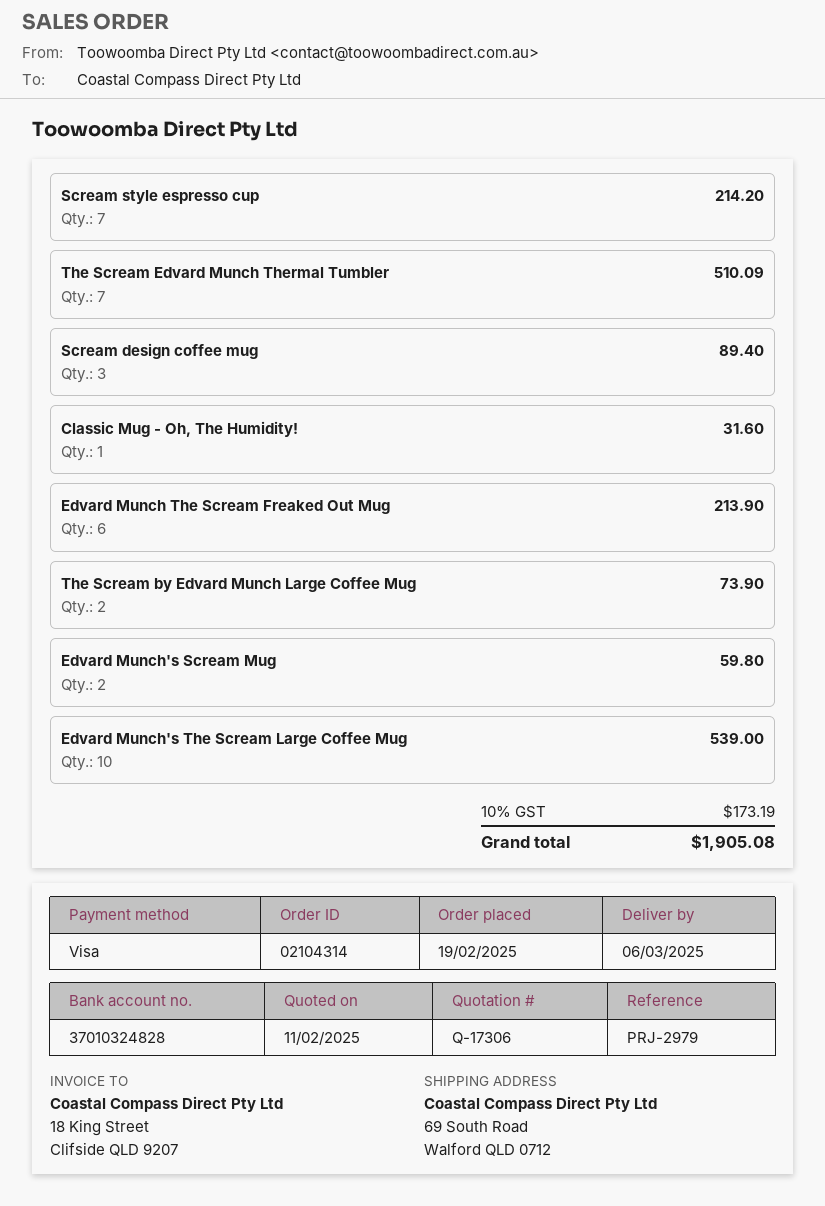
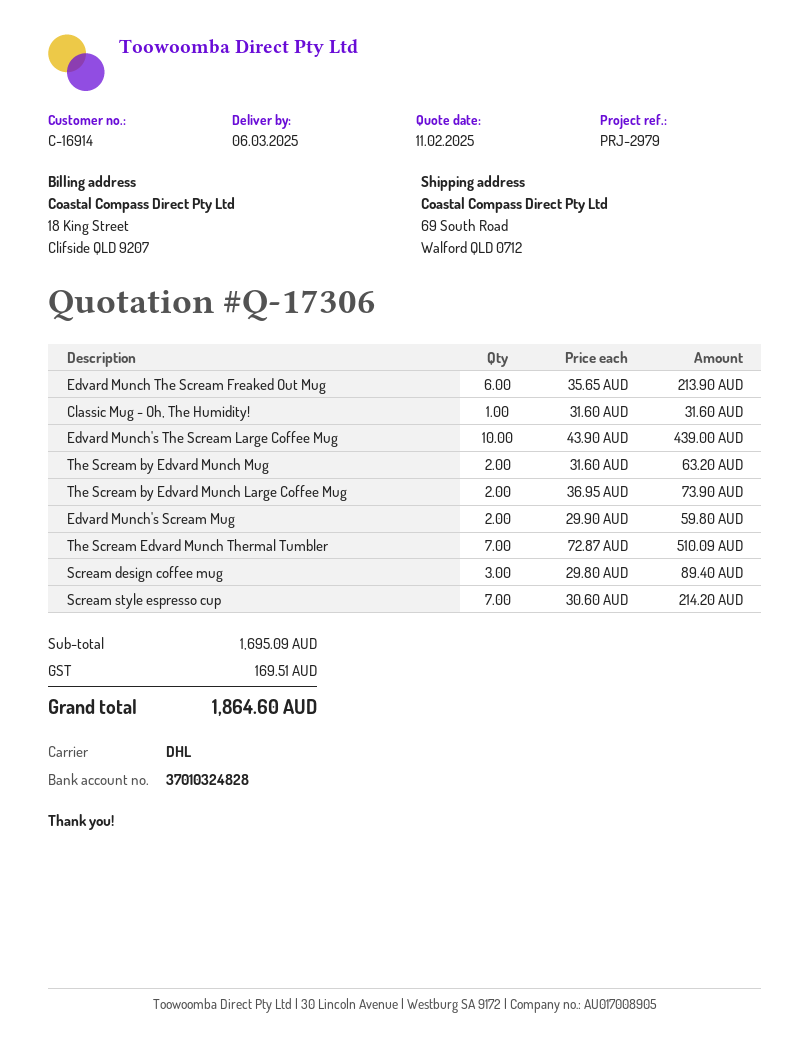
Edvard Munch's The Scream Large Coffee Mug: 10 for 539.00 -> 10 for 439.00
The Scream by Edvard Munch Mug: none -> 2 for 63.20
tax: 173.19 -> 169.51
total: 1905.08 -> 1864.60

